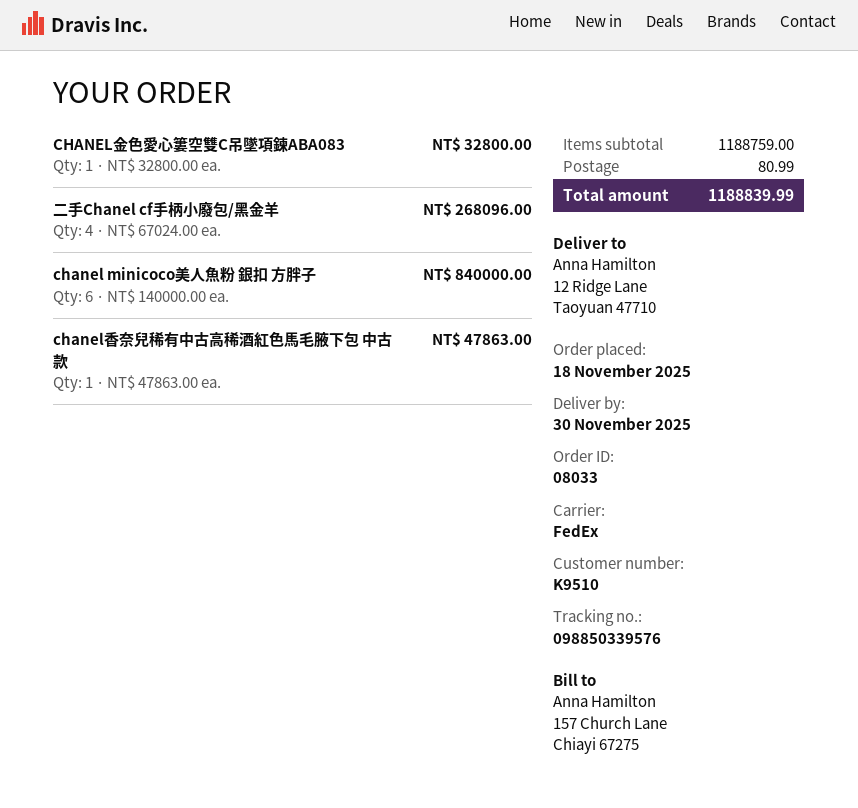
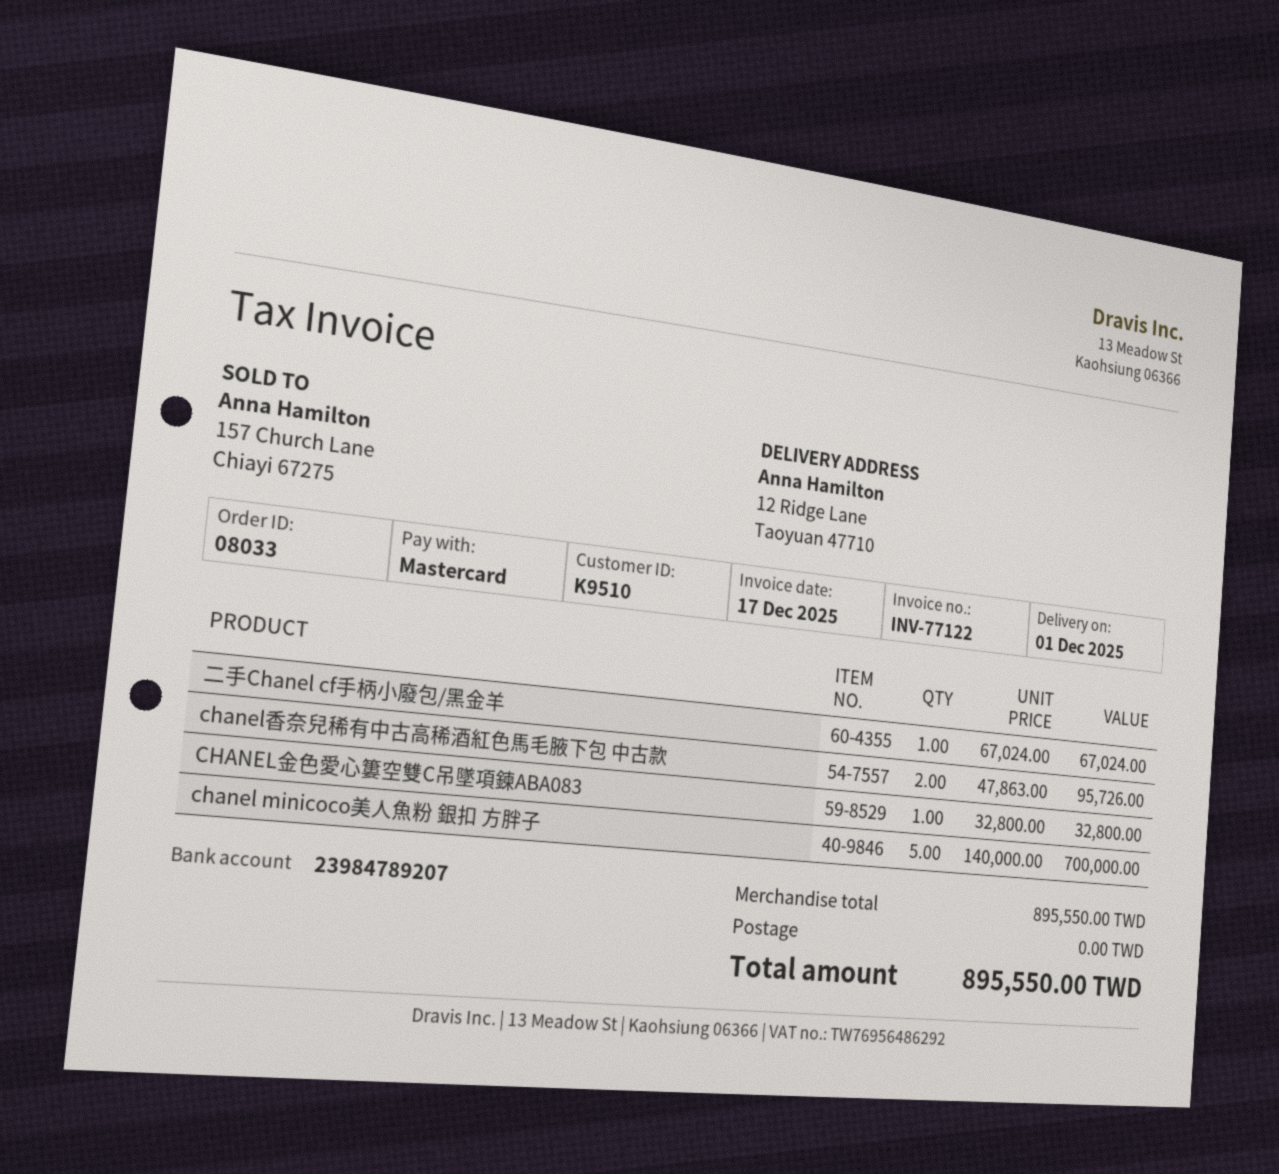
delivery date: 2025-11-30 -> 2025-12-01
二手Chanel cf手柄小廢包/黑金羊: 4 x 67024.00 = 268096.00 -> 1 x 67024.00 = 67024.00
chanel minicoco美人魚粉 銀扣 方胖子: 6 x 140000.00 = 840000.00 -> 5 x 140000.00 = 700000.00
chanel香奈兒稀有中古高稀酒紅色馬毛腋下包 中古款: 1 x 47863.00 = 47863.00 -> 2 x 47863.00 = 95726.00
subtotal: 1188759.00 -> 895550.00
shipping: 80.99 -> 0.00
total: 1188839.99 -> 895550.00

